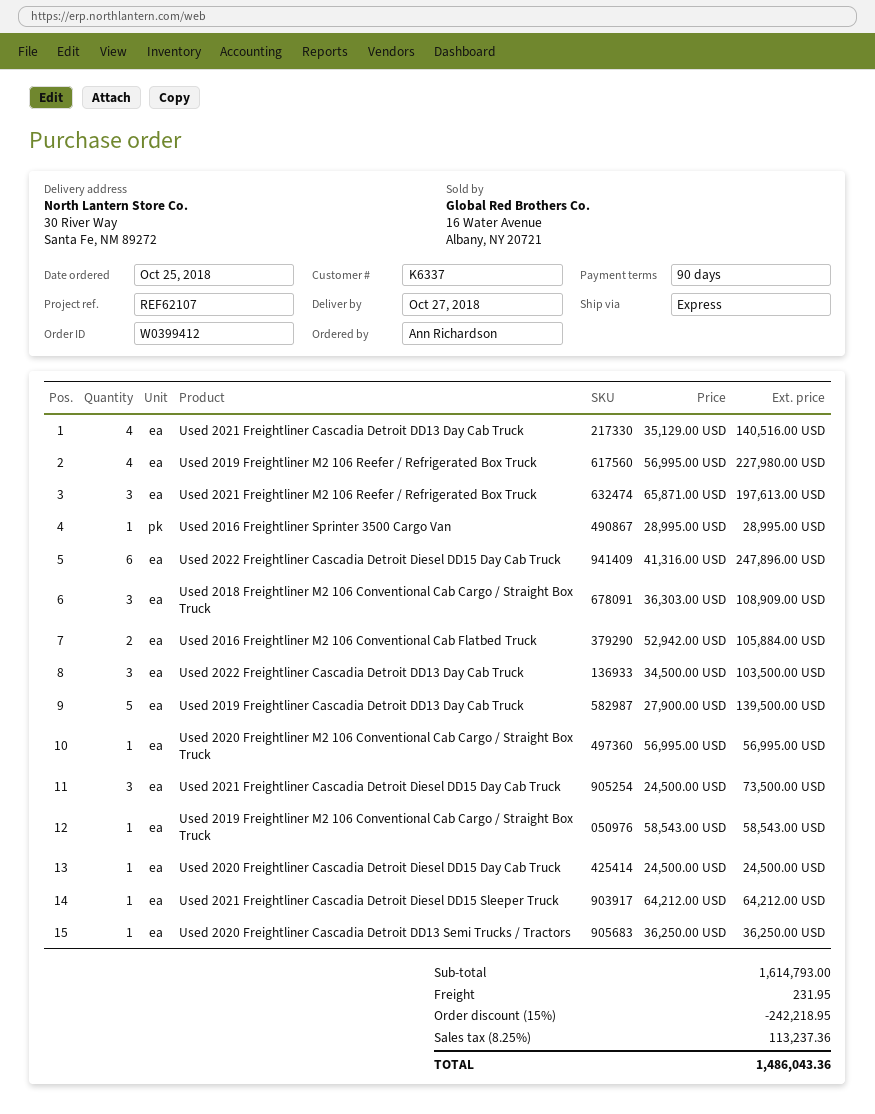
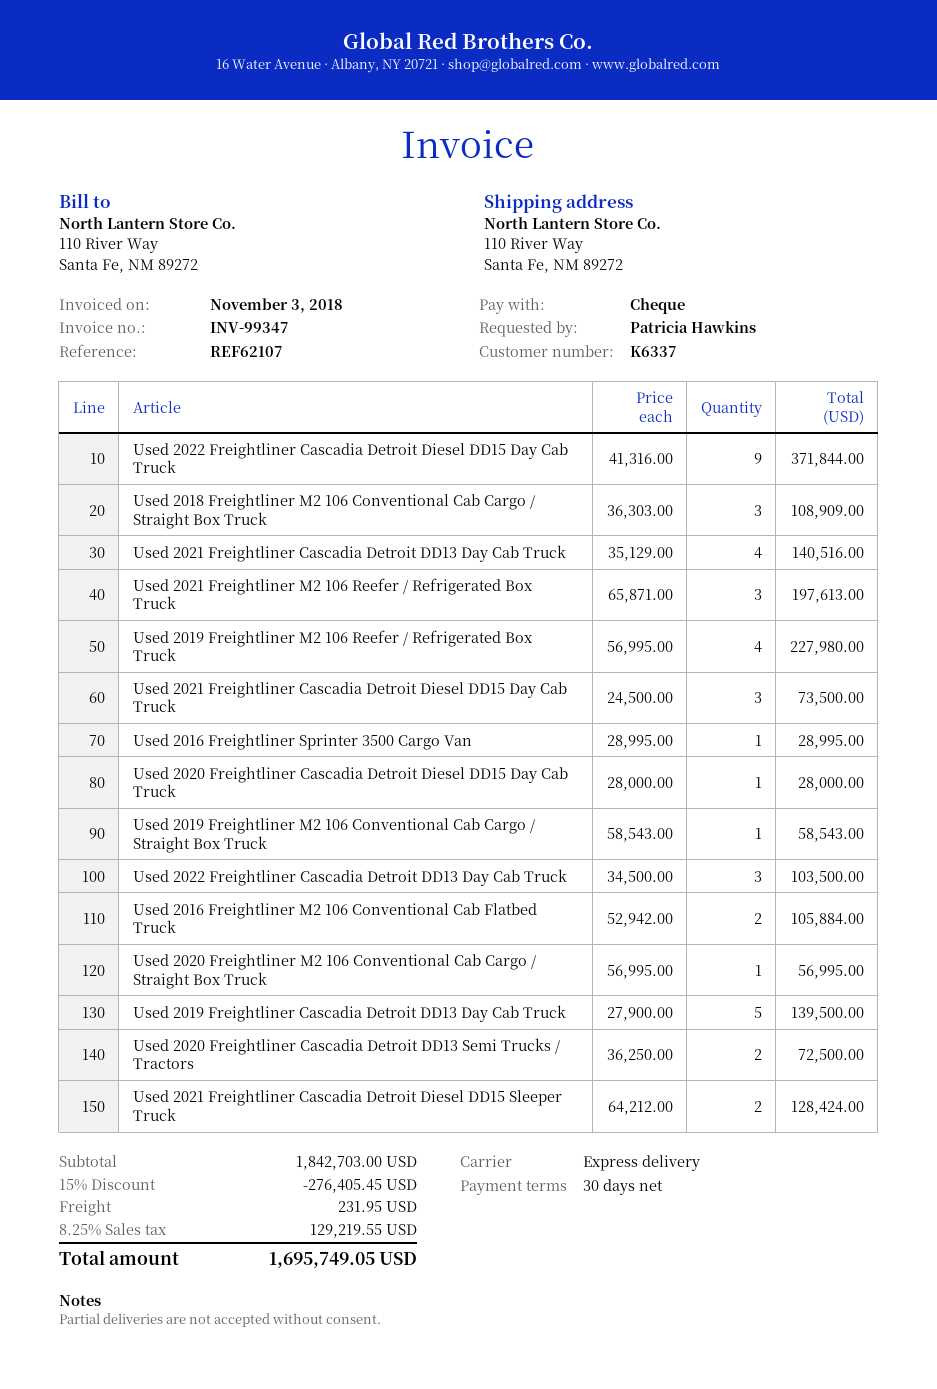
payment terms: 90 days -> 30 days
ordered by: Ann Richardson -> Patricia Hawkins
ship to: 30 River Way, Santa Fe, NM 89272 -> 110 River Way, Santa Fe, NM 89272
Used 2022 Freightliner Cascadia Detroit Diesel DD15 Day Cab Truck: 6 x 41316.00 = 247896.00 -> 9 x 41316.00 = 371844.00
Used 2020 Freightliner Cascadia Detroit Diesel DD15 Day Cab Truck: 1 x 24500.00 = 24500.00 -> 1 x 28000.00 = 28000.00
Used 2021 Freightliner Cascadia Detroit Diesel DD15 Sleeper Truck: 1 x 64212.00 = 64212.00 -> 2 x 64212.00 = 128424.00
Used 2020 Freightliner Cascadia Detroit DD13 Semi Trucks / Tractors: 1 x 36250.00 = 36250.00 -> 2 x 36250.00 = 72500.00
subtotal: 1614793.00 -> 1842703.00
discount: 15% = 242218.95 -> 15% = 276405.45
tax: 8.25% = 113237.36 -> 8.25% = 129219.55
total: 1486043.36 -> 1695749.05

